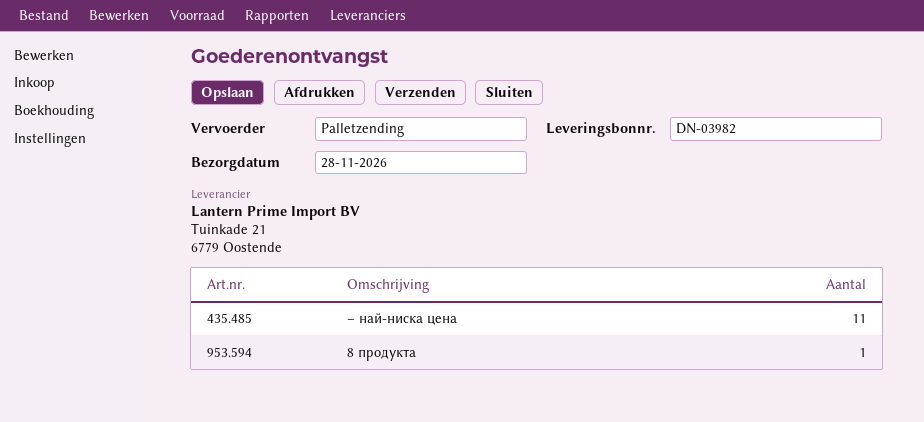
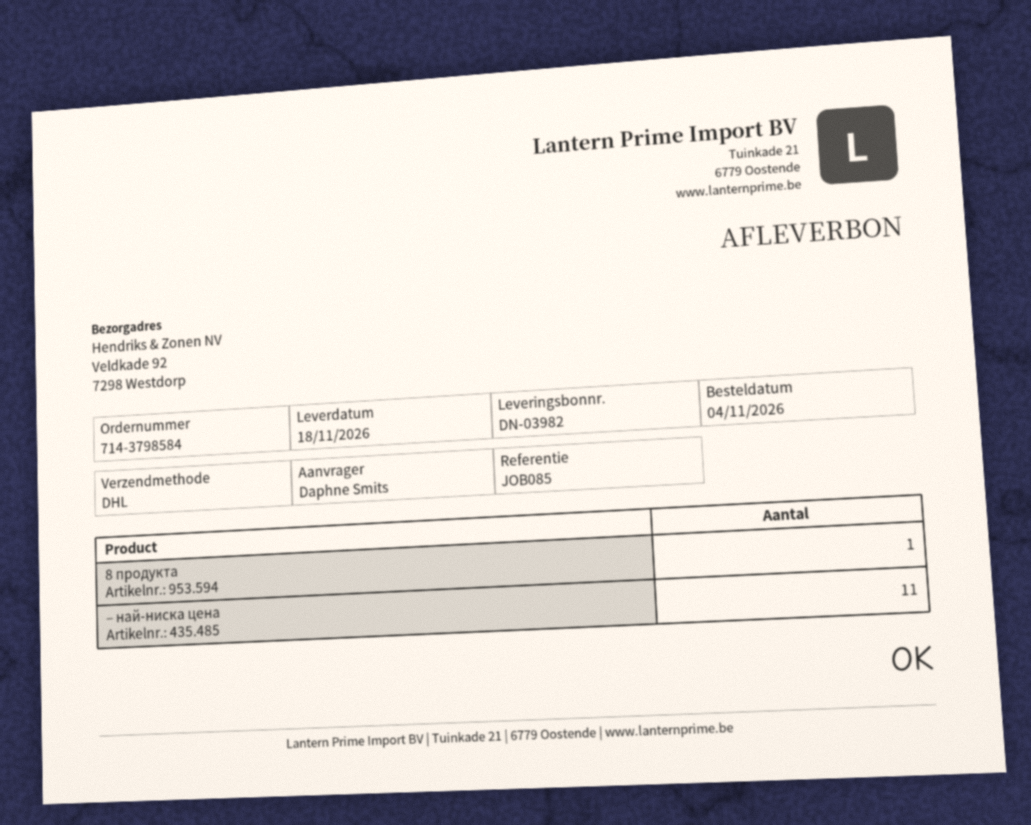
delivery date: 2026-11-28 -> 2026-11-18
shipping method: pallet freight -> DHL

